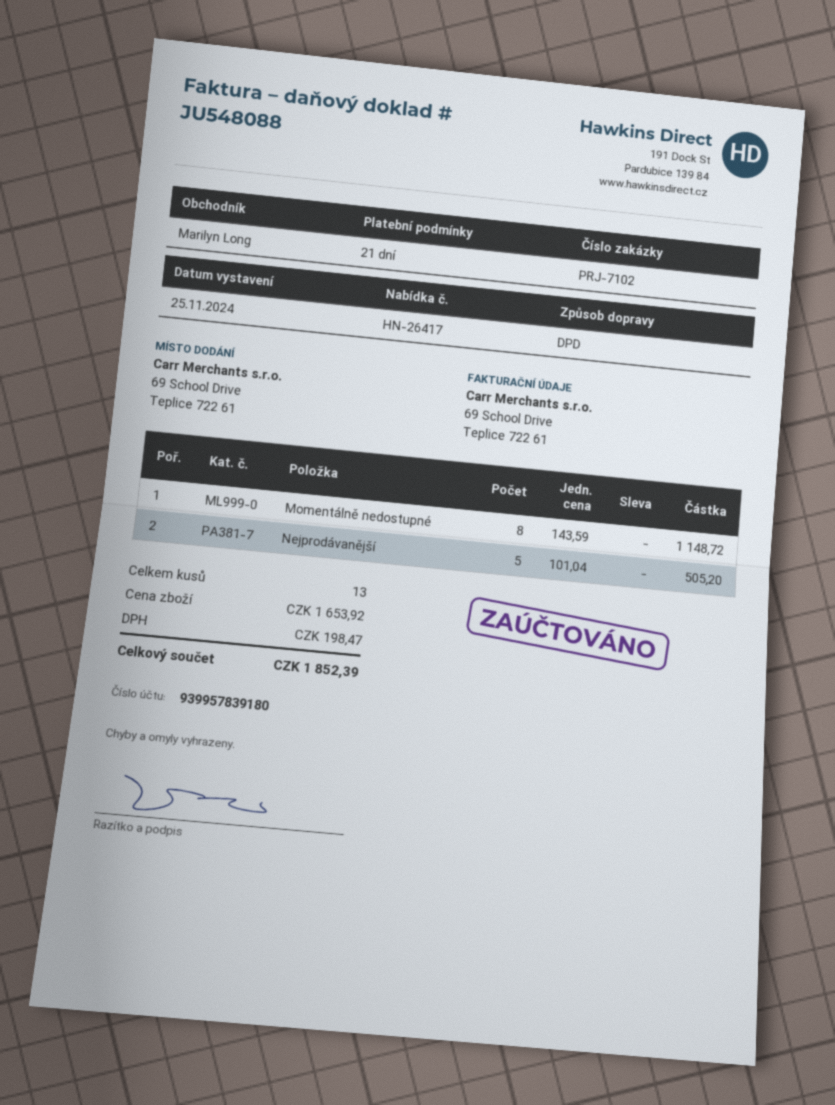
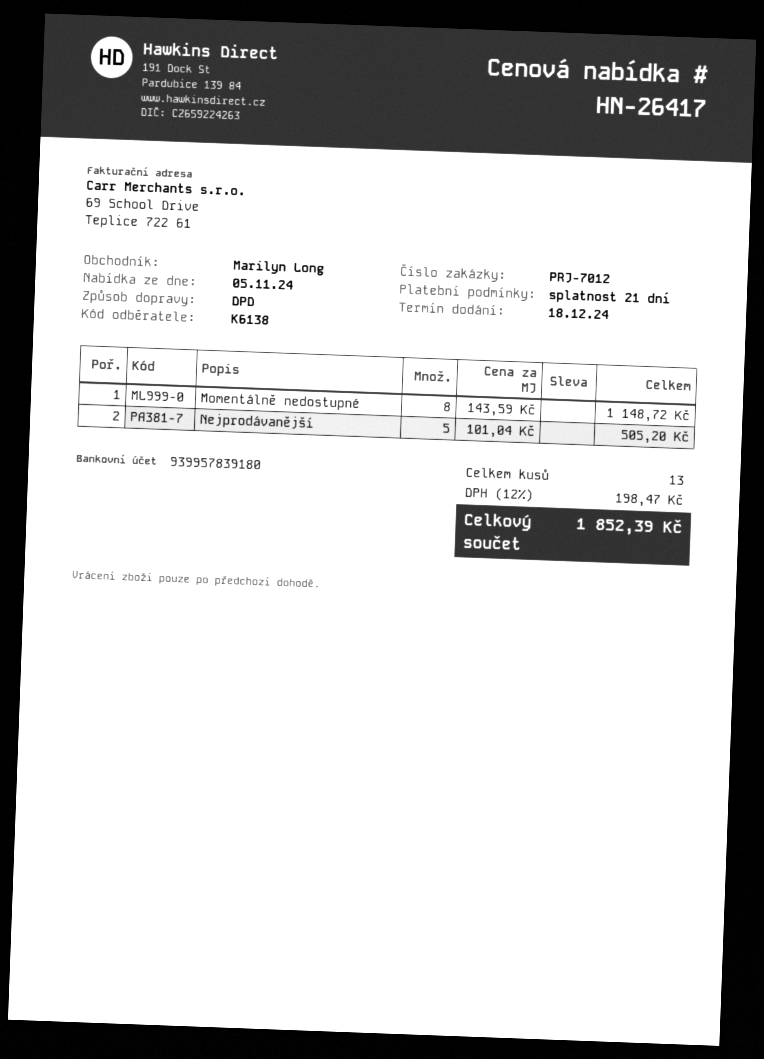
reference: PRJ-7102 -> PRJ-7012

